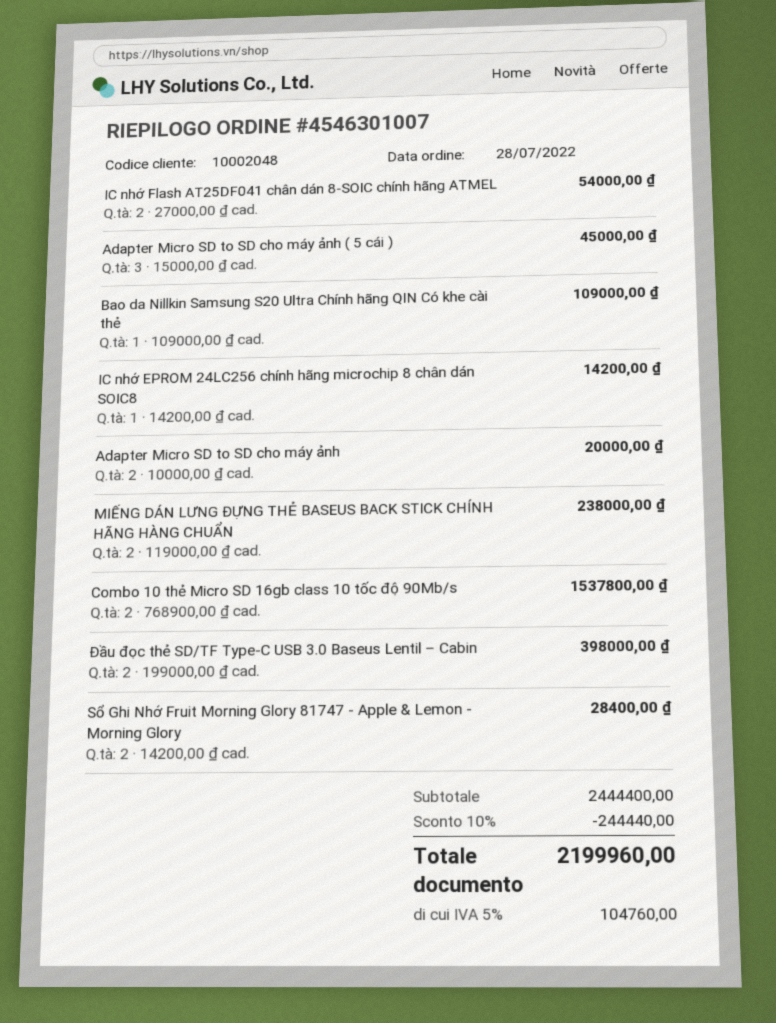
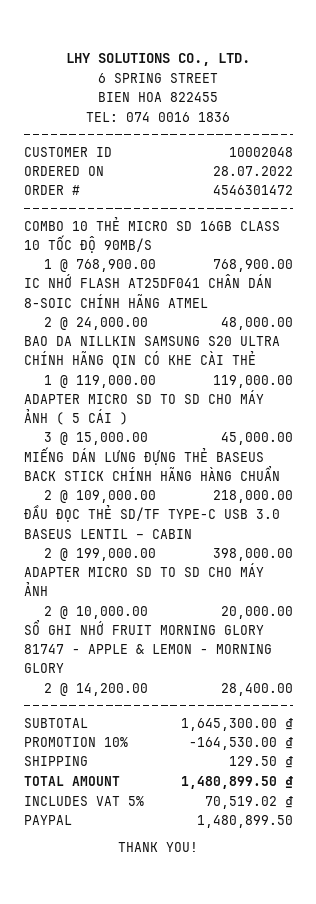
order number: 4546301007 -> 4546301472
IC nhớ Flash AT25DF041 chân dán 8-SOIC chính hãng ATMEL: 2 x 27000.00 = 54000.00 -> 2 x 24000.00 = 48000.00
Bao da Nillkin Samsung S20 Ultra Chính hãng QIN Có khe cài thẻ: 1 x 109000.00 = 109000.00 -> 1 x 119000.00 = 119000.00
IC nhớ EPROM 24LC256 chính hãng microchip 8 chân dán SOIC8: 1 x 14200.00 = 14200.00 -> none
MIẾNG DÁN LƯNG ĐỰNG THẺ BASEUS BACK STICK CHÍNH HÃNG HÀNG CHUẨN: 2 x 119000.00 = 238000.00 -> 2 x 109000.00 = 218000.00
Combo 10 thẻ Micro SD 16gb class 10 tốc độ 90Mb/s: 2 x 768900.00 = 1537800.00 -> 1 x 768900.00 = 768900.00
subtotal: 2444400.00 -> 1645300.00
discount: 10% = 244440.00 -> 10% = 164530.00
shipping: none -> 129.50
tax: 5% = 104760.00 -> 5% = 70519.02
total: 2199960.00 -> 1480899.50

